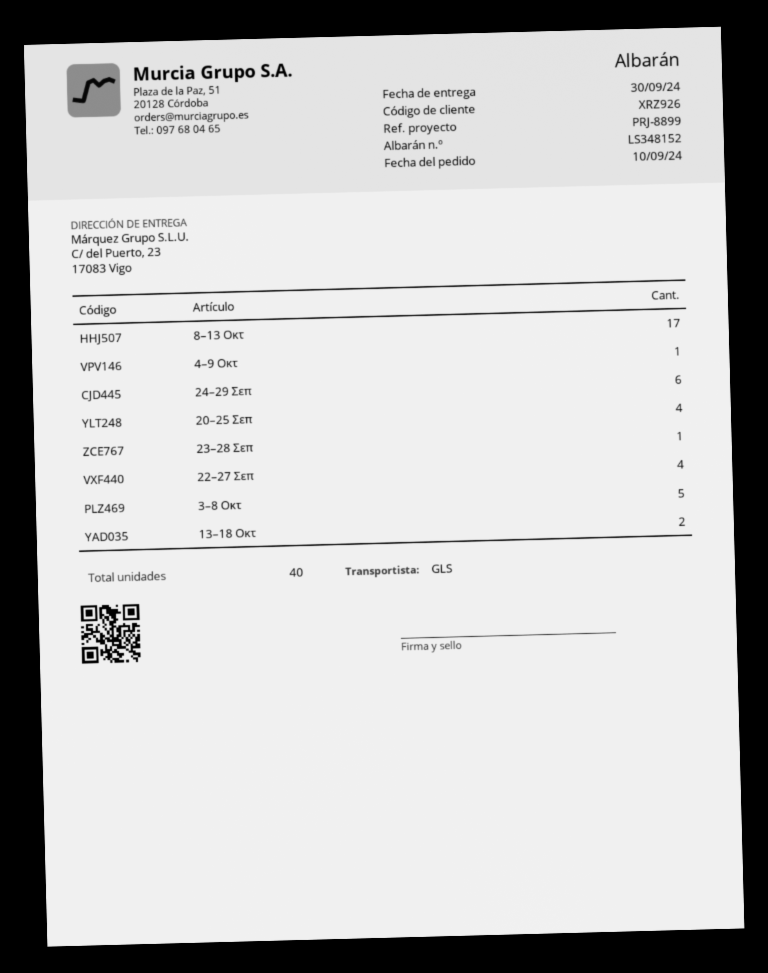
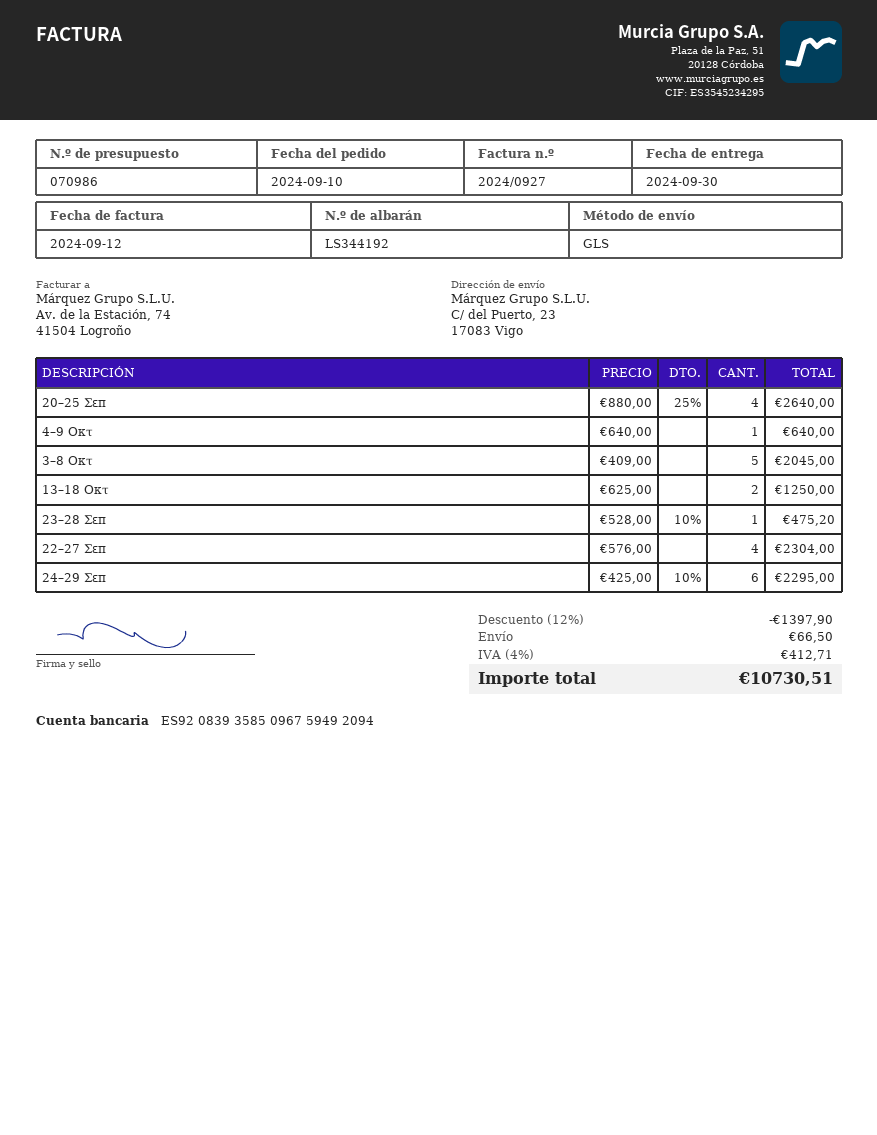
delivery note number: LS348152 -> LS344192
8–13 Οκτ: 17 -> none

